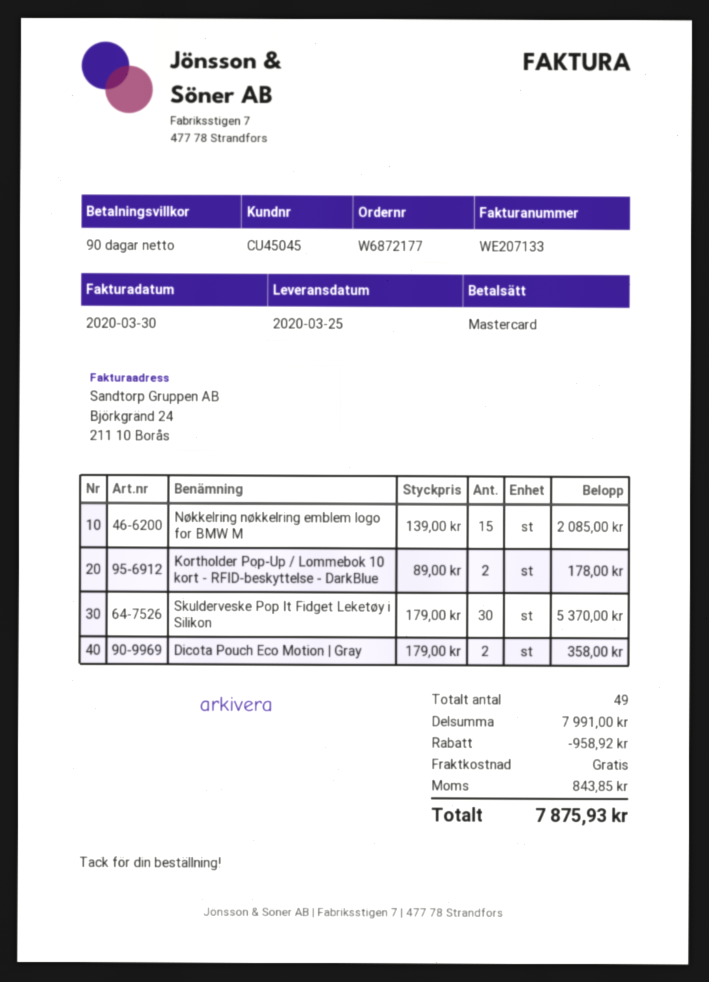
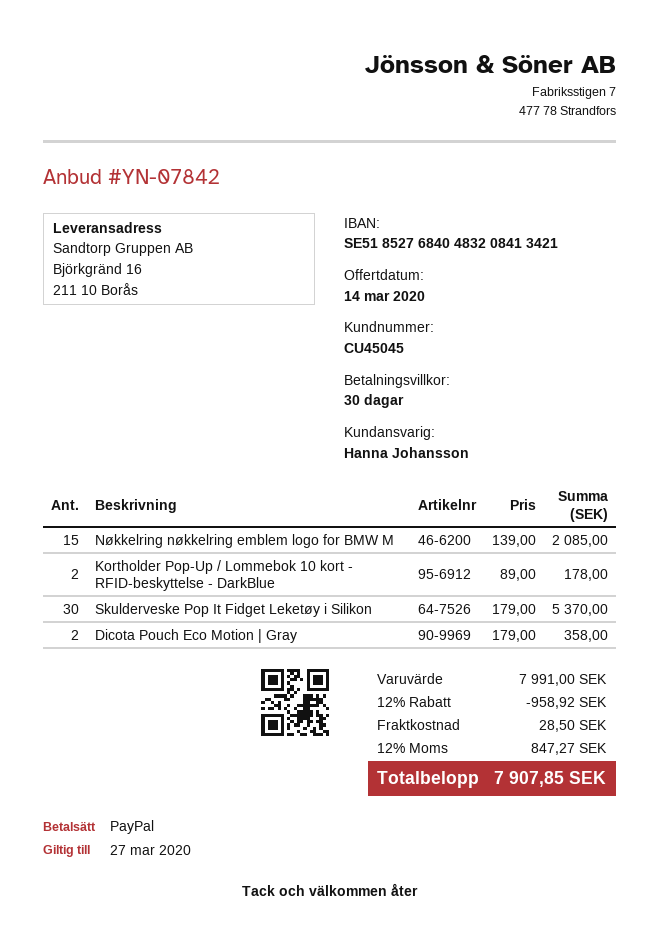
payment terms: 90 days -> 30 days
payment method: Mastercard -> PayPal
shipping: 0.00 -> 28.50
tax: 843.85 -> 847.27
total: 7875.93 -> 7907.85

